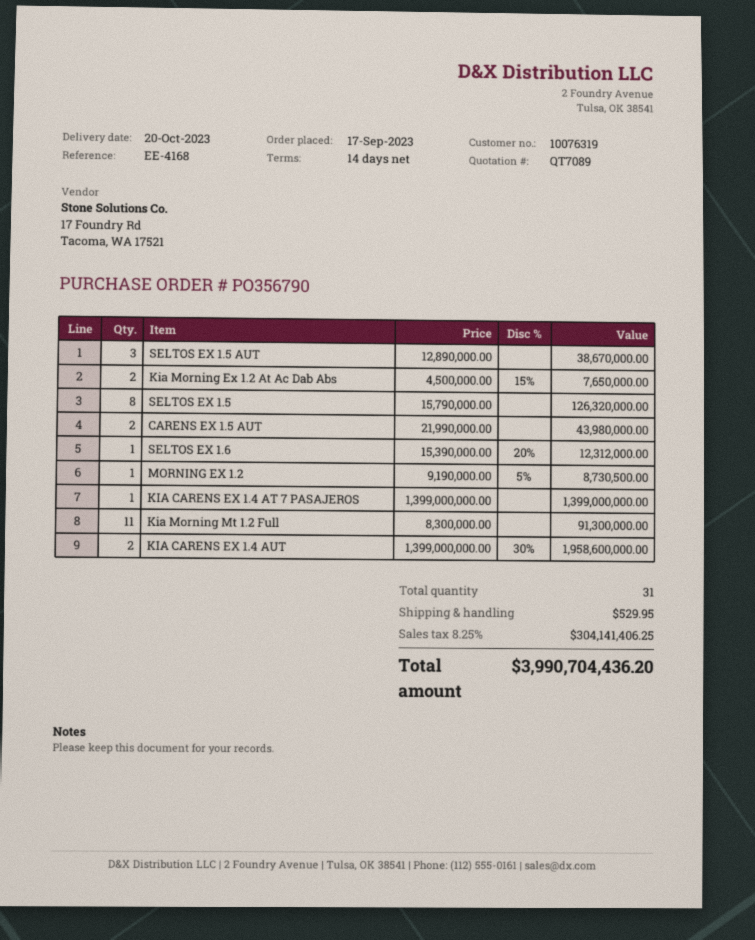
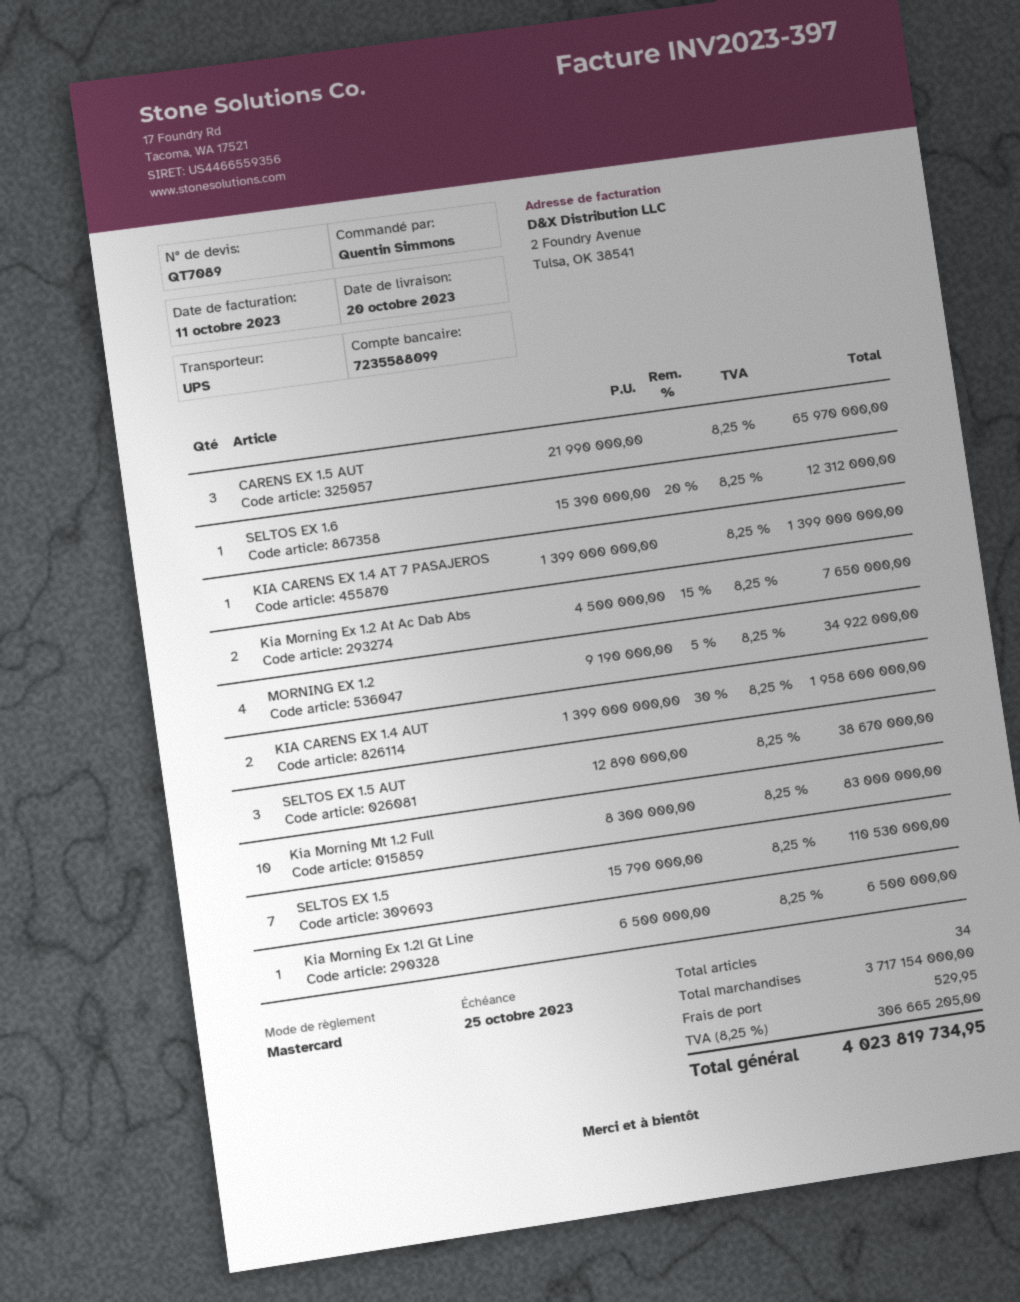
SELTOS EX 1.5: 8 x 15790000.00 = 126320000.00 -> 7 x 15790000.00 = 110530000.00
CARENS EX 1.5 AUT: 2 x 21990000.00 = 43980000.00 -> 3 x 21990000.00 = 65970000.00
MORNING EX 1.2: 1 x 9190000.00 - 5% = 8730500.00 -> 4 x 9190000.00 - 5% = 34922000.00
Kia Morning Mt 1.2 Full: 11 x 8300000.00 = 91300000.00 -> 10 x 8300000.00 = 83000000.00
Kia Morning Ex 1.2l Gt Line: none -> 1 x 6500000.00 = 6500000.00
total quantity: 31 -> 34
tax: 8.25% = 304141406.25 -> 8.25% = 306665205.00
total: 3990704436.20 -> 4023819734.95

